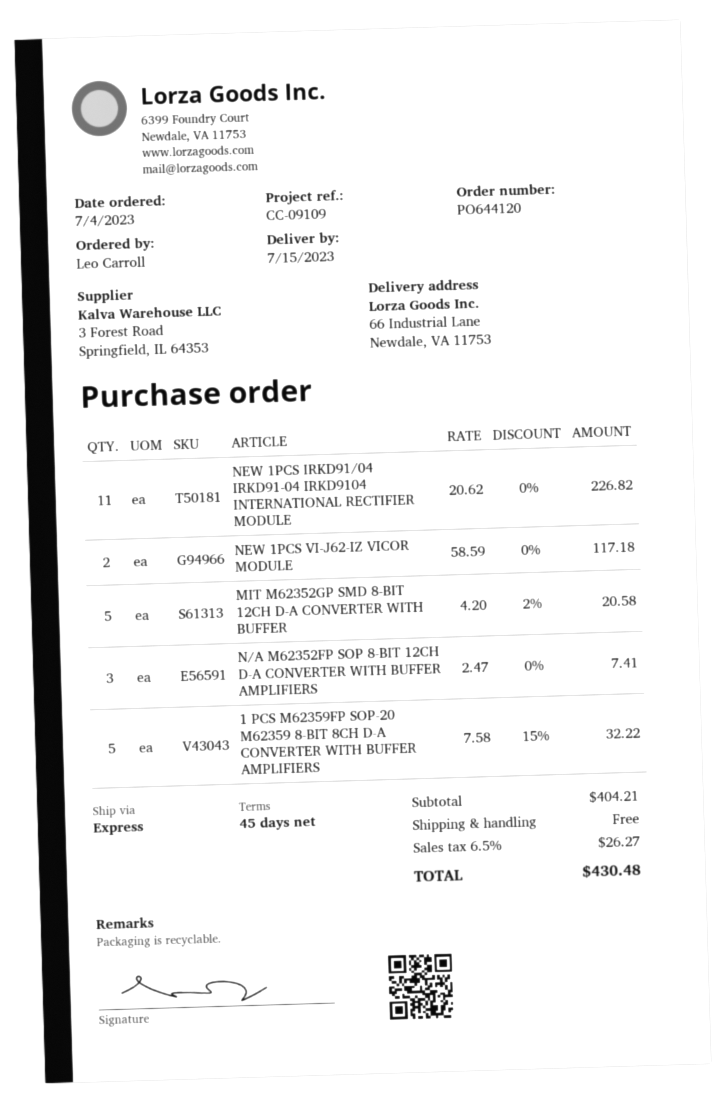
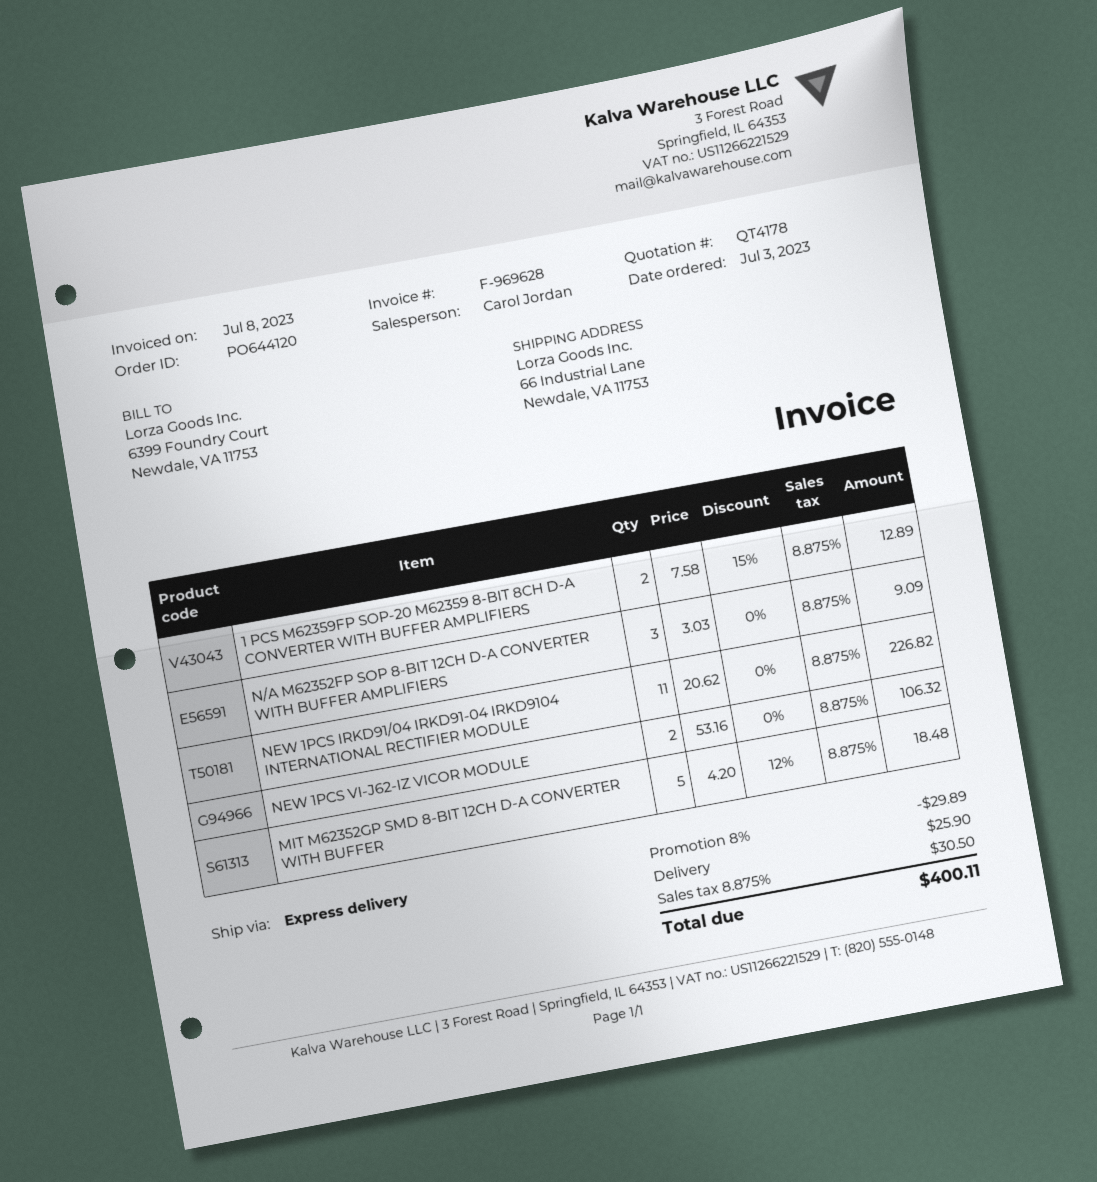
order date: 2023-07-04 -> 2023-07-03
NEW 1PCS VI-J62-IZ VICOR MODULE: 2 x 58.59 = 117.18 -> 2 x 53.16 = 106.32
MIT M62352GP SMD 8-BIT 12CH D-A CONVERTER WITH BUFFER: 5 x 4.20 - 2% = 20.58 -> 5 x 4.20 - 12% = 18.48
N/A M62352FP SOP 8-BIT 12CH D-A CONVERTER WITH BUFFER AMPLIFIERS: 3 x 2.47 = 7.41 -> 3 x 3.03 = 9.09
1 PCS M62359FP SOP-20 M62359 8-BIT 8CH D-A CONVERTER WITH BUFFER AMPLIFIERS: 5 x 7.58 - 15% = 32.22 -> 2 x 7.58 - 15% = 12.89
discount: none -> 8% = 29.89
shipping: 0.00 -> 25.90
tax: 6.5% = 26.27 -> 8.875% = 30.50
total: 430.48 -> 400.11

